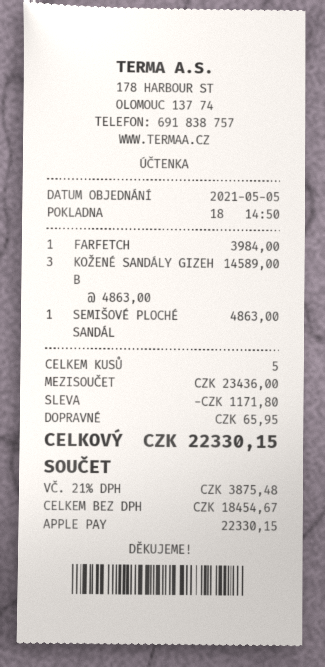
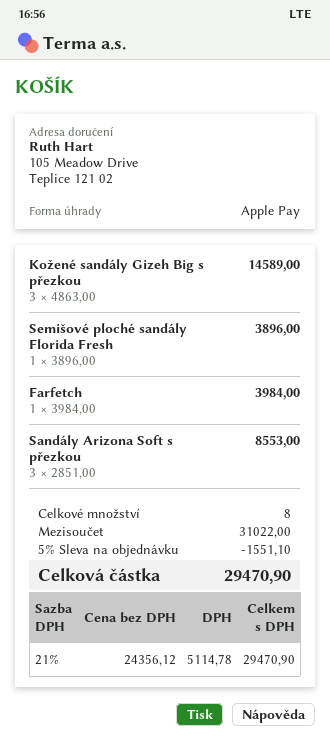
SEMIŠOVÉ PLOCHÉ SANDÁL: 1 x 4863.00 = 4863.00 -> 1 x 3896.00 = 3896.00
Sandály Arizona Soft s přezkou: none -> 3 x 2851.00 = 8553.00
total quantity: 5 -> 8
subtotal: 23436.00 -> 31022.00
discount: 1171.80 -> 1551.10
shipping: 65.95 -> none
net: 18454.67 -> 24356.12
tax: 21% = 3875.48 -> 21% = 5114.78
total: 22330.15 -> 29470.90

